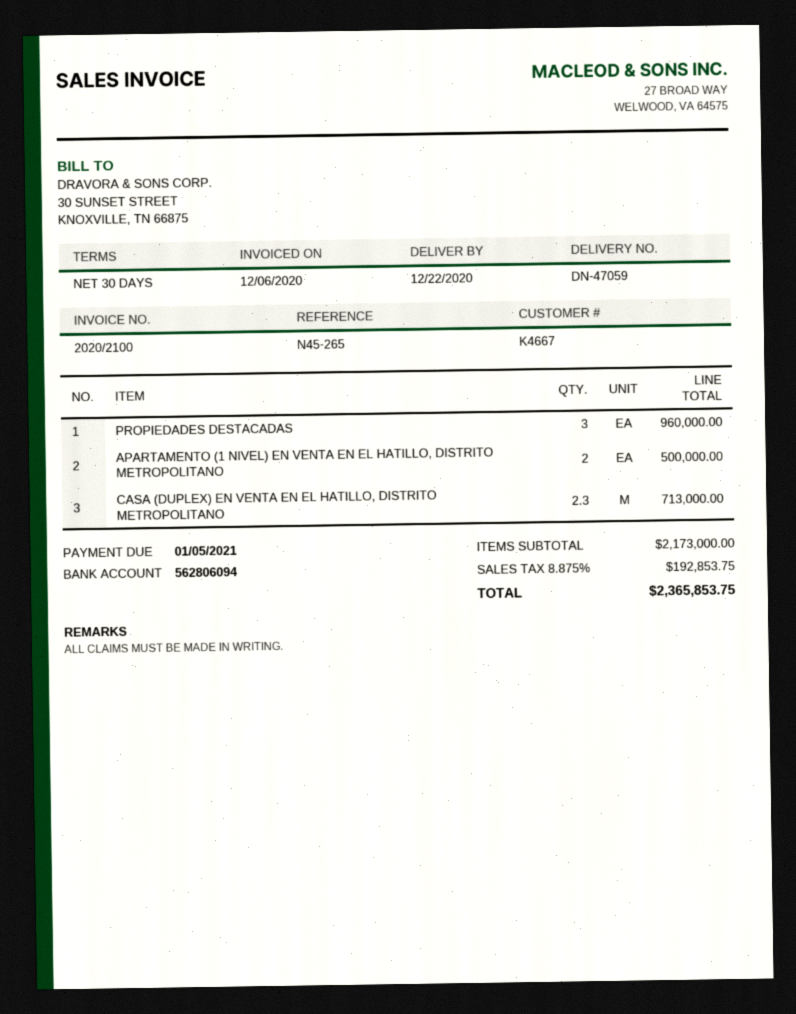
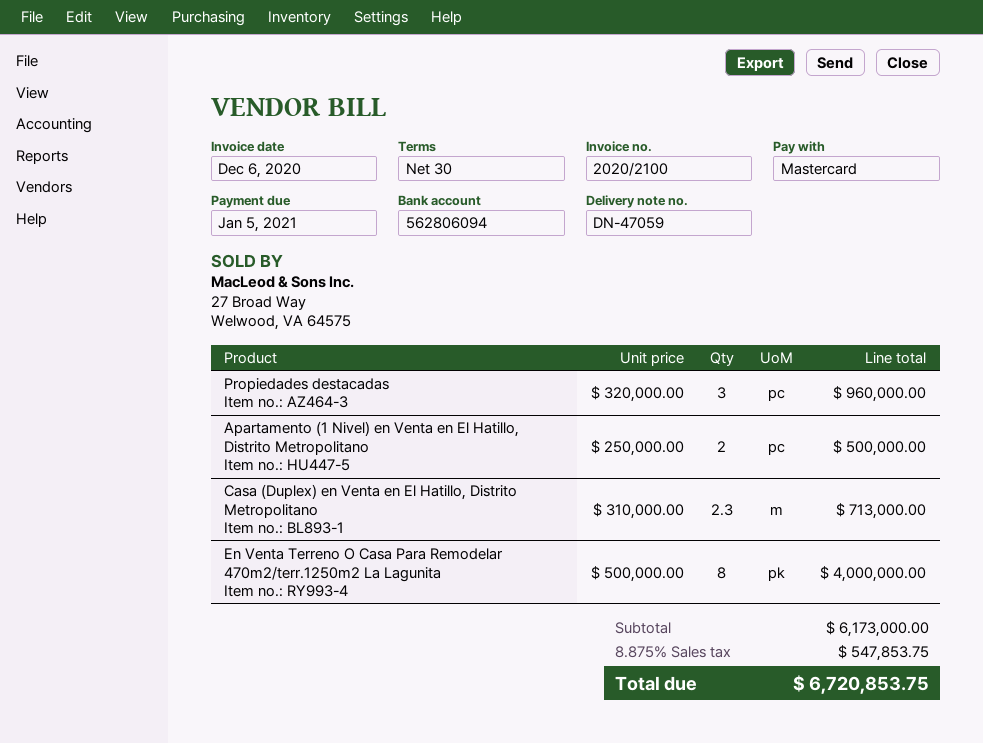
En Venta Terreno O Casa Para Remodelar 470m2/terr.1250m2 La Lagunita: none -> 8 for 4000000.00
subtotal: 2173000.00 -> 6173000.00
tax: 8.875% = 192853.75 -> 8.875% = 547853.75
total: 2365853.75 -> 6720853.75

